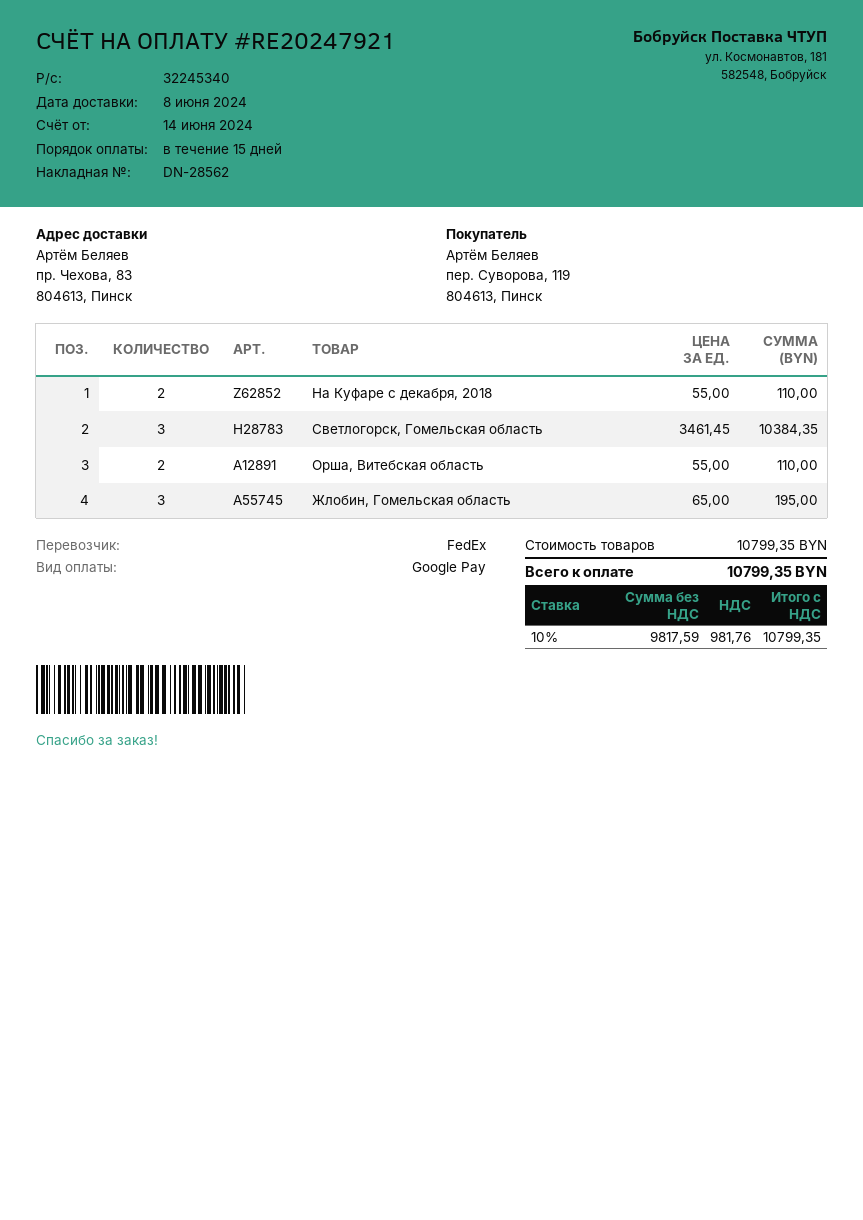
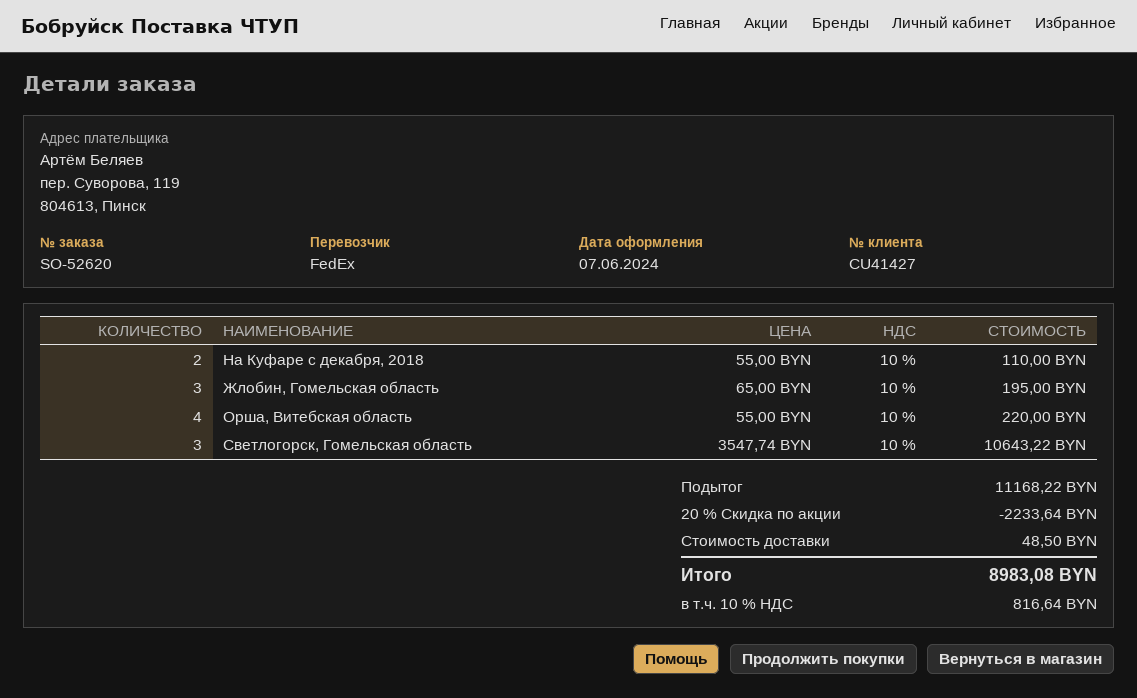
Светлогорск, Гомельская область: 3 x 3461.45 = 10384.35 -> 3 x 3547.74 = 10643.22
Орша, Витебская область: 2 x 55.00 = 110.00 -> 4 x 55.00 = 220.00
subtotal: 10799.35 -> 11168.22
discount: none -> 20% = 2233.64
shipping: none -> 48.50
tax: 10% = 981.76 -> 10% = 816.64
total: 10799.35 -> 8983.08

